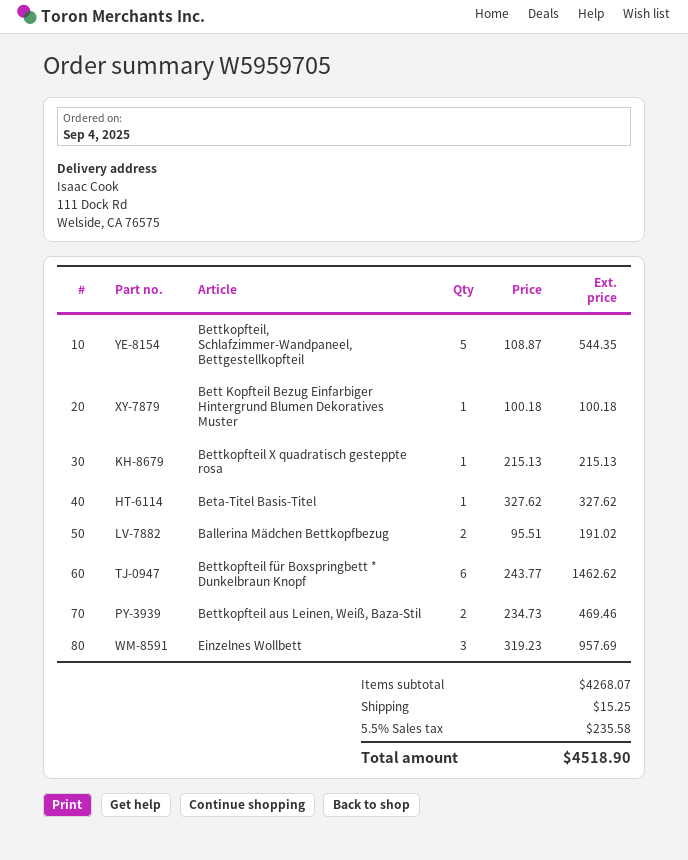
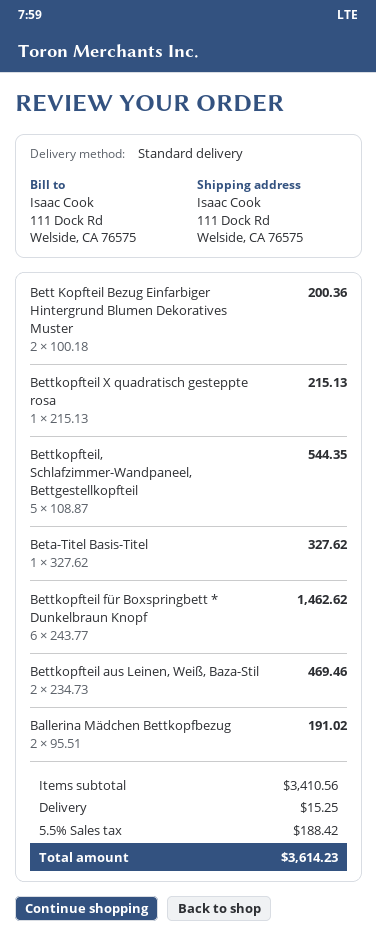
Bett Kopfteil Bezug Einfarbiger Hintergrund Blumen Dekoratives Muster: 1 x 100.18 = 100.18 -> 2 x 100.18 = 200.36
Einzelnes Wollbett: 3 x 319.23 = 957.69 -> none
subtotal: 4268.07 -> 3410.56
tax: 5.5% = 235.58 -> 5.5% = 188.42
total: 4518.90 -> 3614.23

